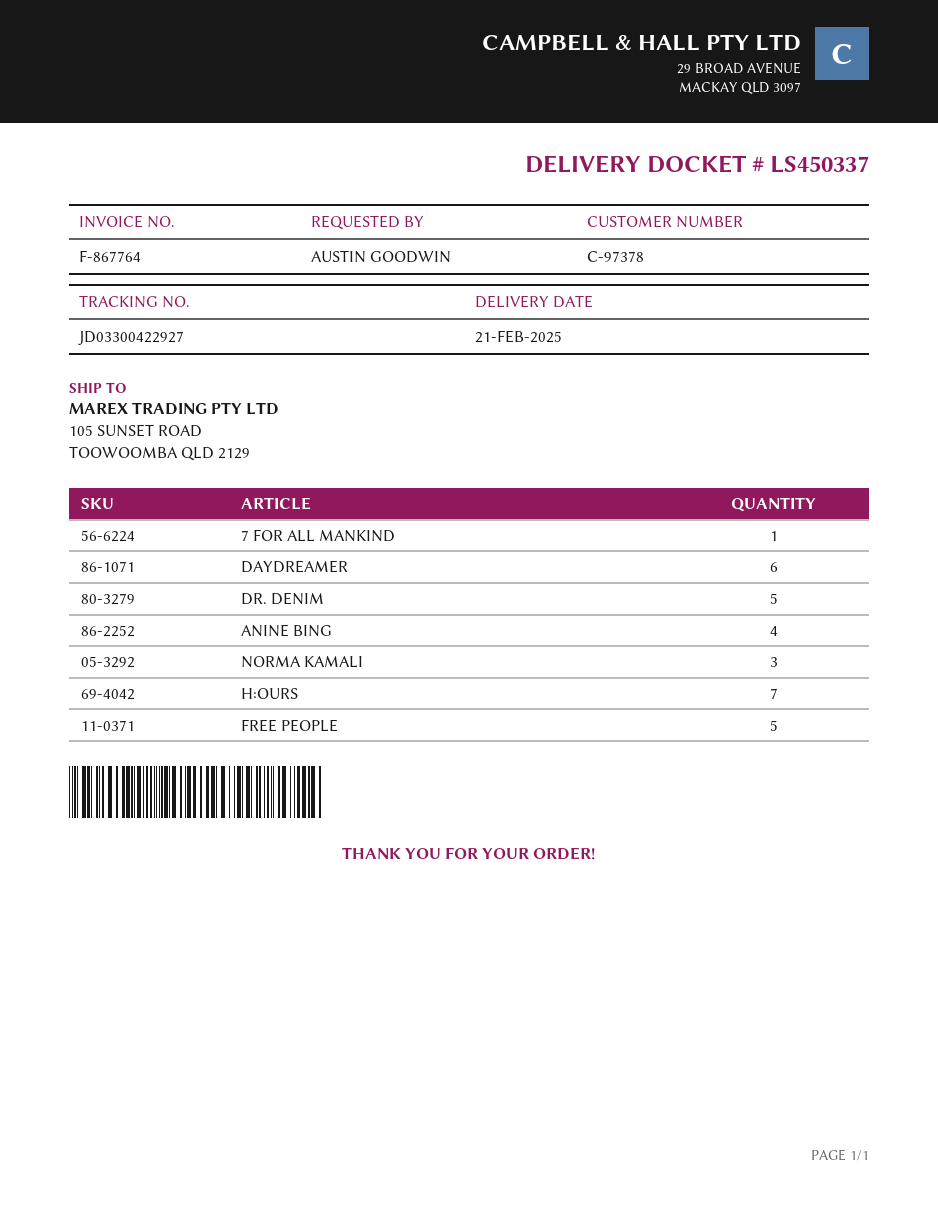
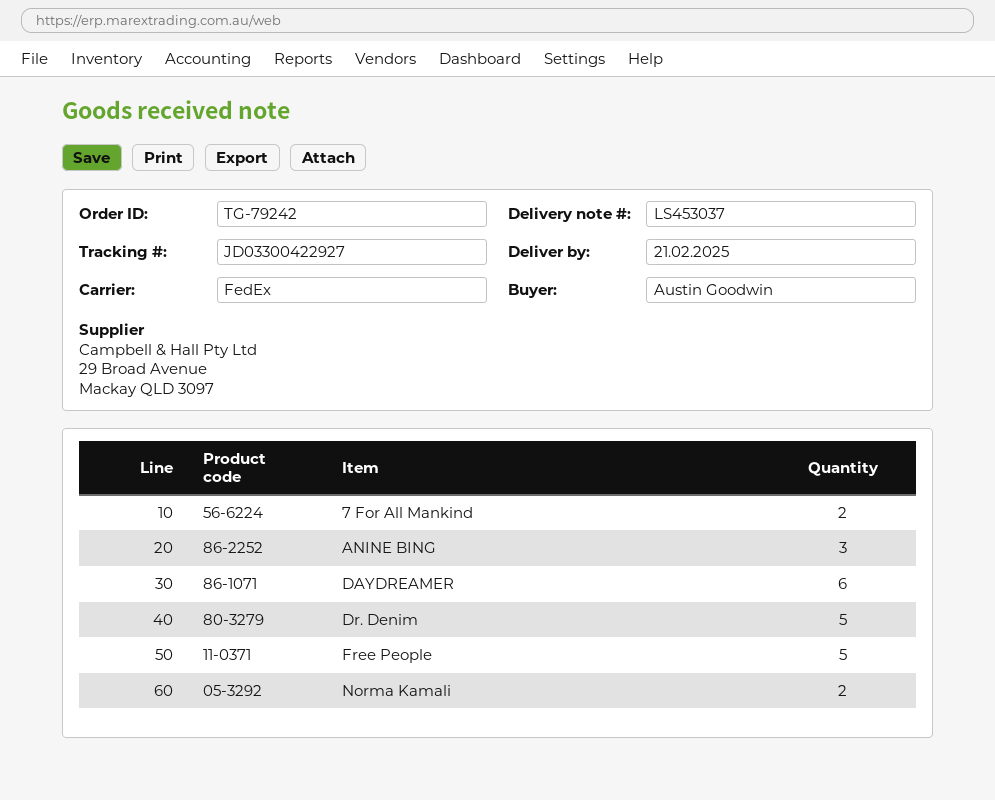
delivery note number: LS450337 -> LS453037
7 FOR ALL MANKIND: 1 -> 2
ANINE BING: 4 -> 3
NORMA KAMALI: 3 -> 2
H:OURS: 7 -> none

